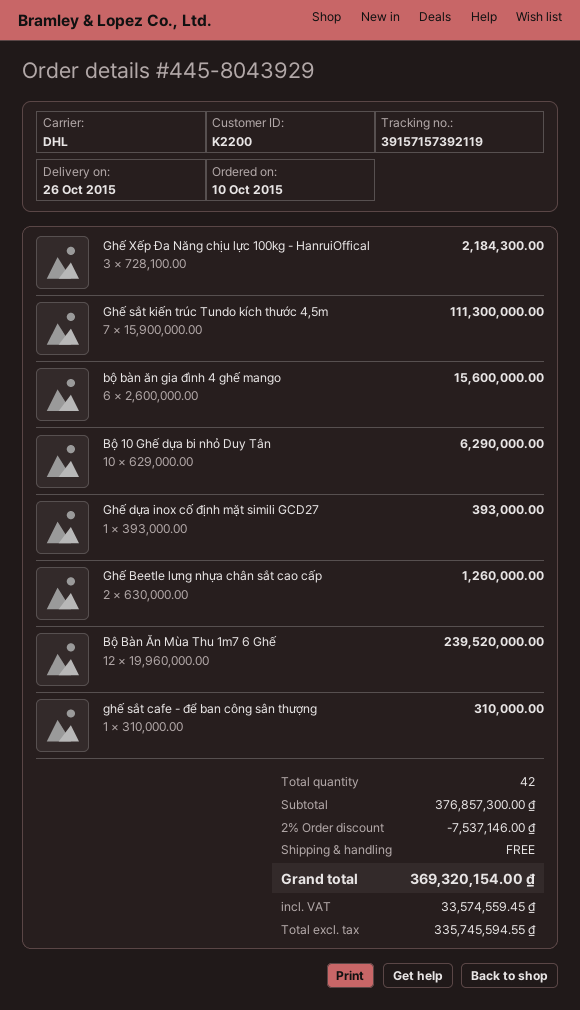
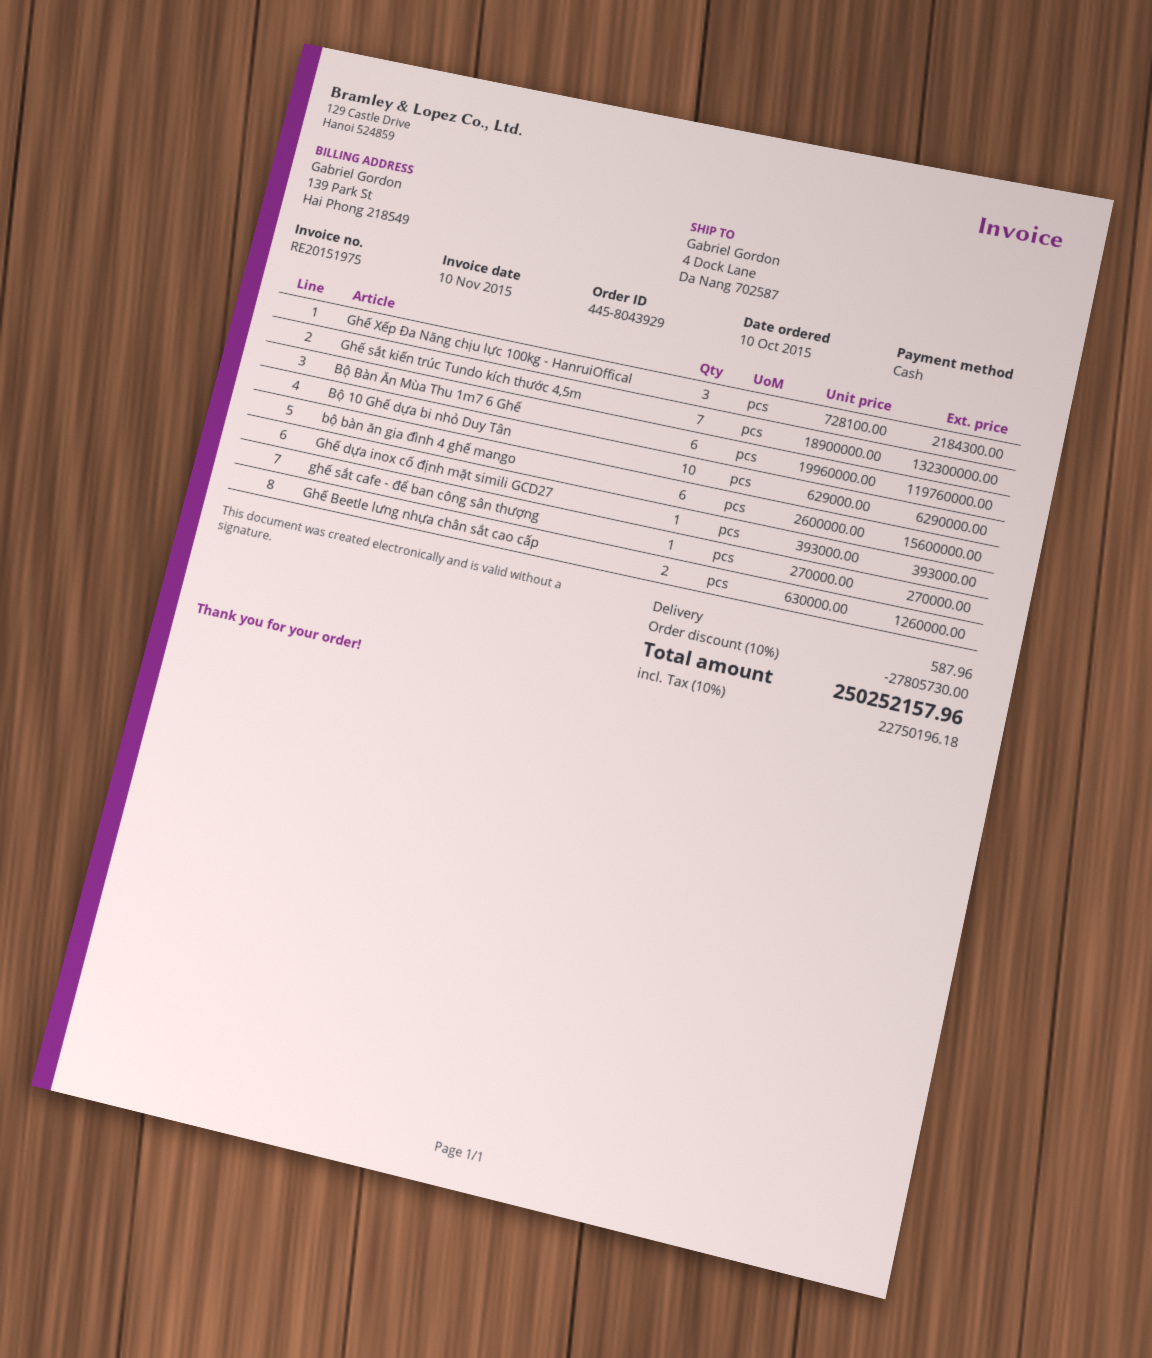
Ghế sắt kiến trúc Tundo kích thước 4,5m: 7 x 15900000.00 = 111300000.00 -> 7 x 18900000.00 = 132300000.00
Bộ Bàn Ăn Mùa Thu 1m7 6 Ghế: 12 x 19960000.00 = 239520000.00 -> 6 x 19960000.00 = 119760000.00
ghế sắt cafe - để ban công sân thượng: 1 x 310000.00 = 310000.00 -> 1 x 270000.00 = 270000.00
discount: 2% = 7537146.00 -> 10% = 27805730.00
shipping: 0.00 -> 587.96
tax: 33574559.45 -> 22750196.18
total: 369320154.00 -> 250252157.96

